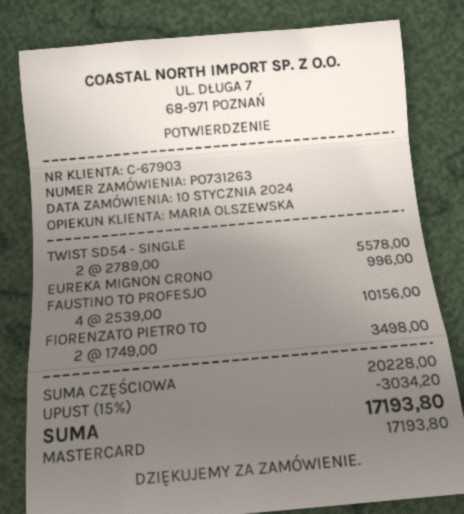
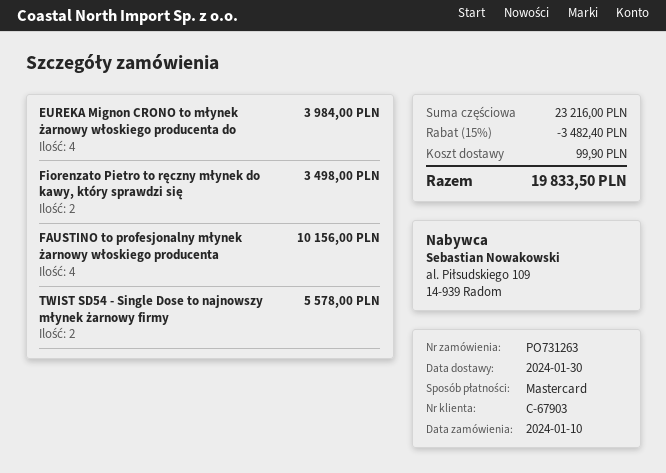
EUREKA MIGNON CRONO: 1 for 996.00 -> 4 for 3984.00
subtotal: 20228.00 -> 23216.00
discount: 15% = 3034.20 -> 15% = 3482.40
shipping: none -> 99.90
total: 17193.80 -> 19833.50

